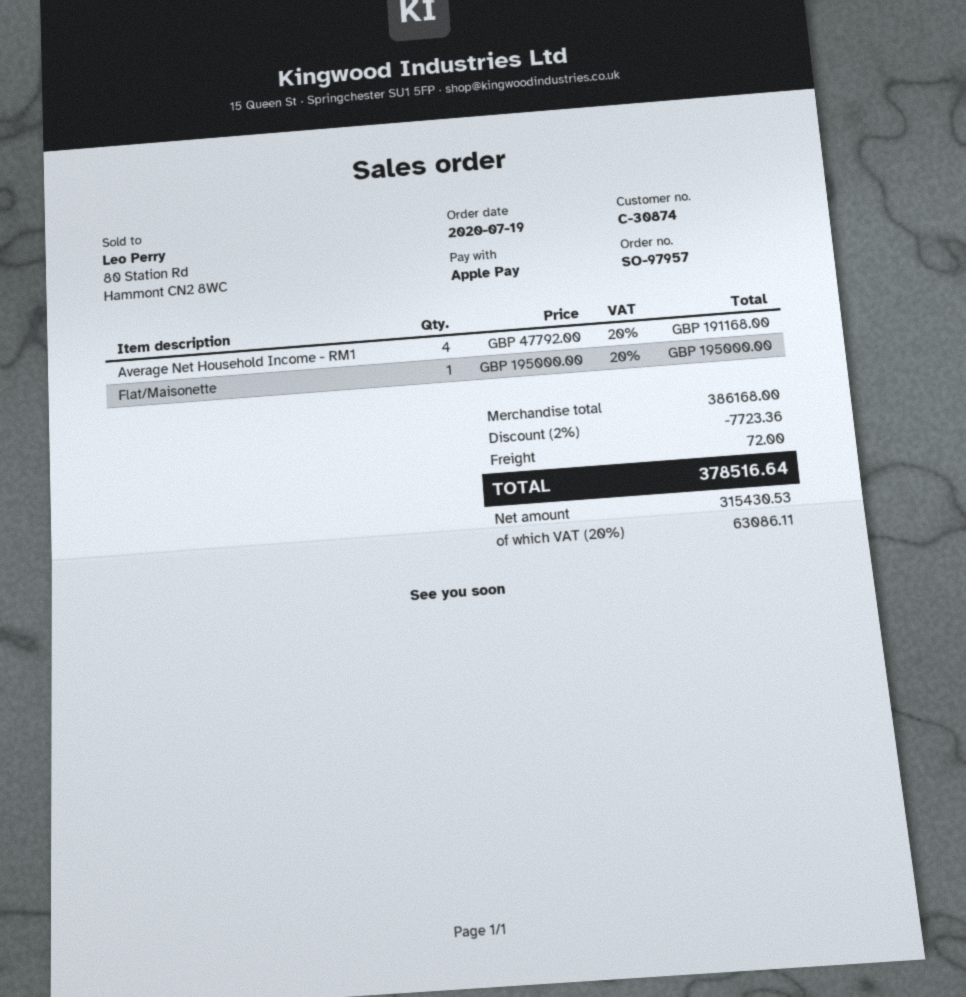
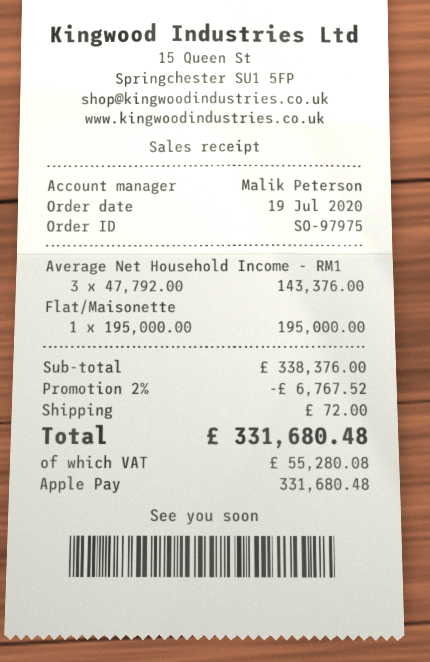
order number: SO-97957 -> SO-97975
Average Net Household Income - RM1: 4 x 47792.00 = 191168.00 -> 3 x 47792.00 = 143376.00
subtotal: 386168.00 -> 338376.00
discount: 2% = 7723.36 -> 2% = 6767.52
tax: 63086.11 -> 55280.08
total: 378516.64 -> 331680.48

